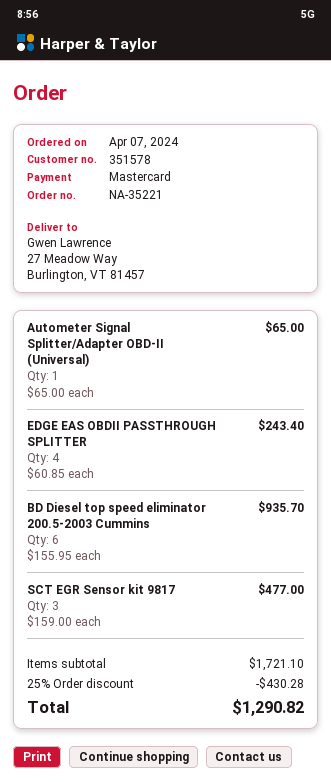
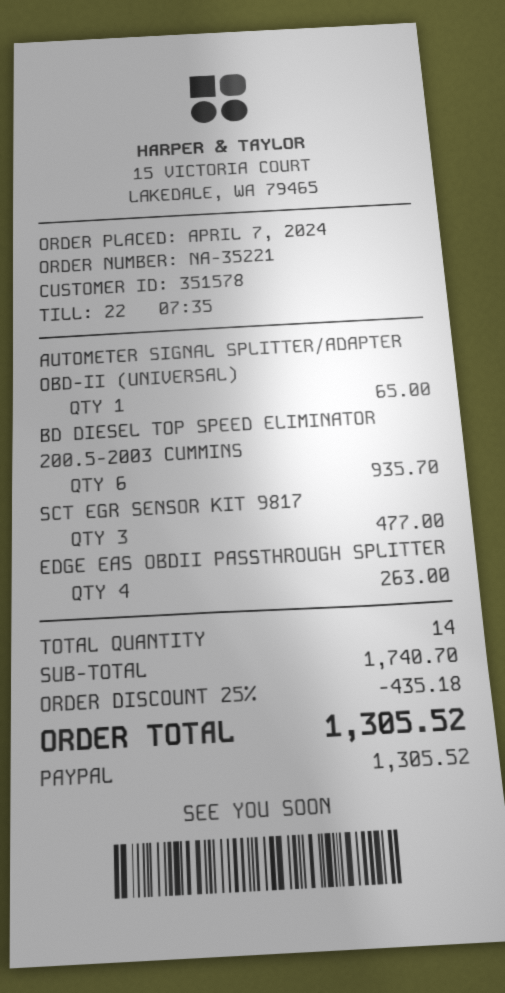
payment method: Mastercard -> PayPal
EDGE EAS OBDII PASSTHROUGH SPLITTER: 4 for 243.40 -> 4 for 263.00
subtotal: 1721.10 -> 1740.70
discount: 25% = 430.28 -> 25% = 435.18
total: 1290.82 -> 1305.52

